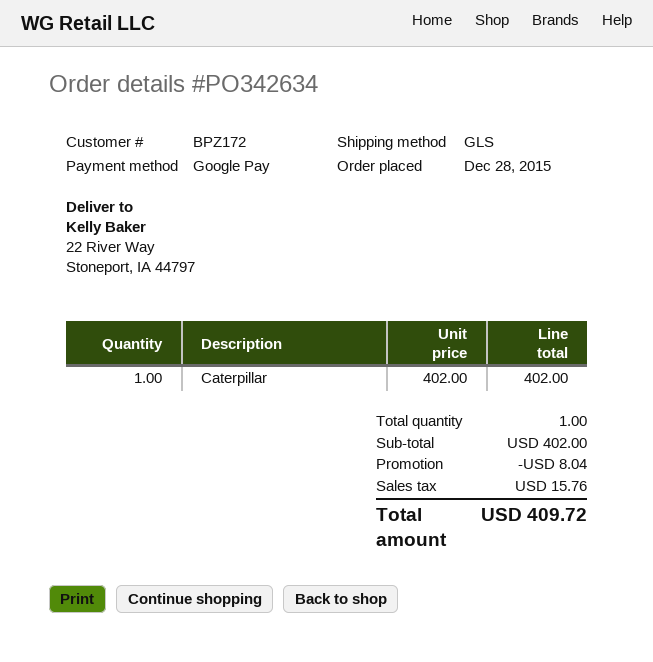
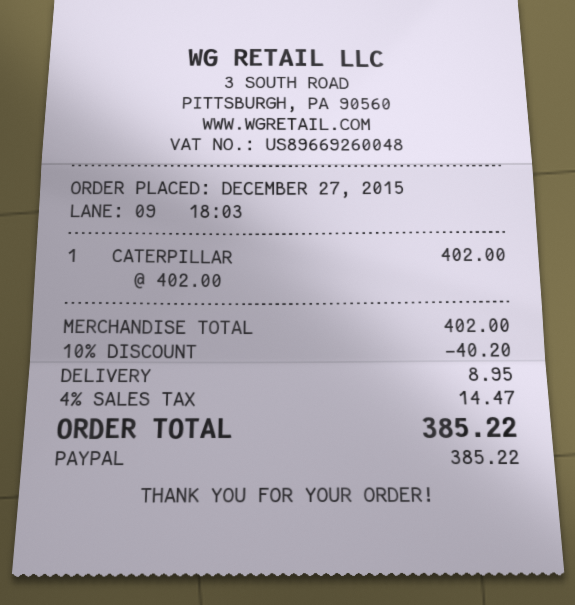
order date: 2015-12-28 -> 2015-12-27
payment method: Google Pay -> PayPal
discount: 8.04 -> 40.20
shipping: none -> 8.95
tax: 15.76 -> 14.47
total: 409.72 -> 385.22

